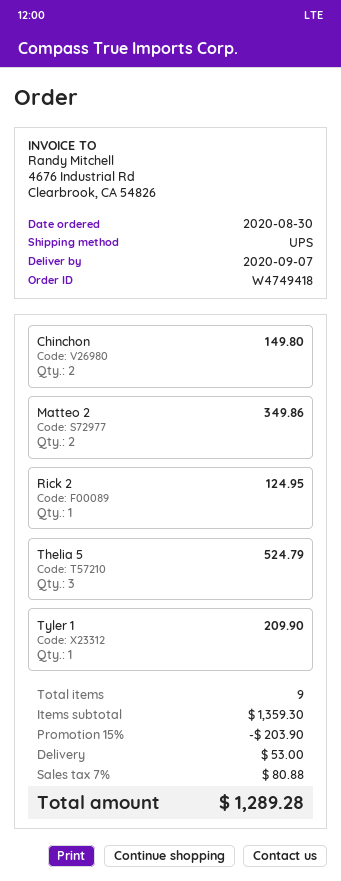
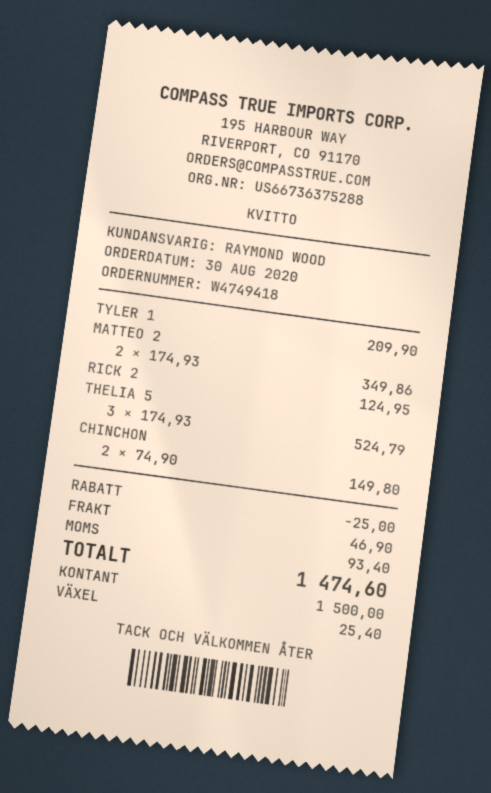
discount: 203.90 -> 25.00
shipping: 53.00 -> 46.90
tax: 80.88 -> 93.40
total: 1289.28 -> 1474.60

